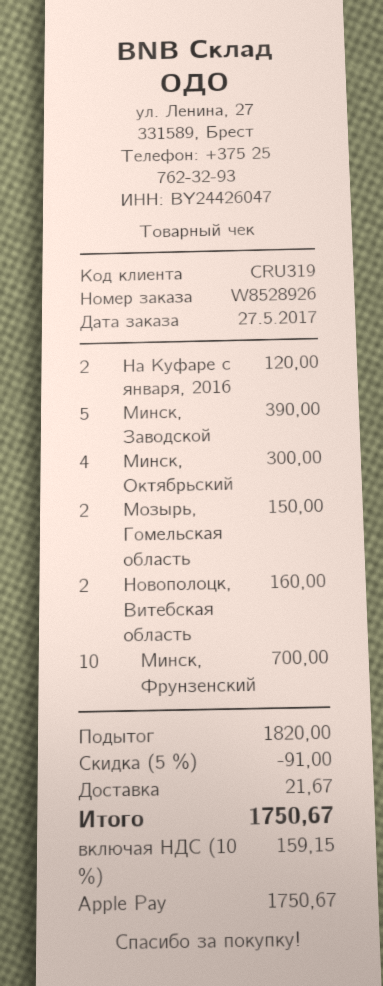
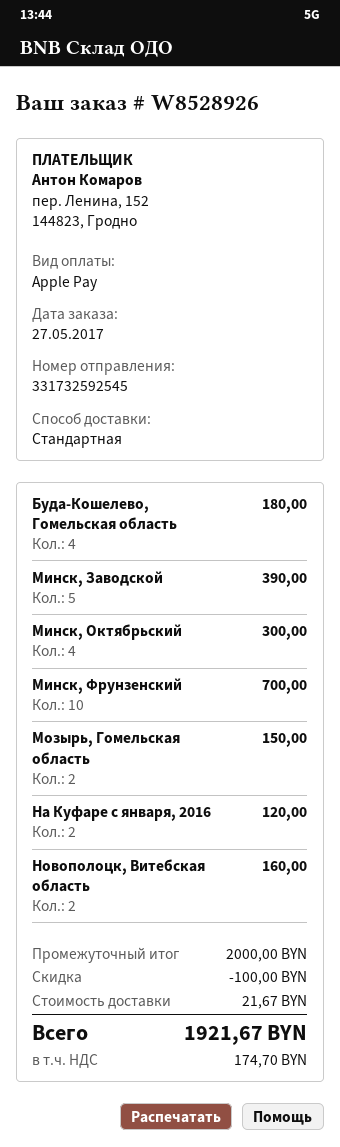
Буда-Кошелево, Гомельская область: none -> 4 for 180.00
subtotal: 1820.00 -> 2000.00
discount: 91.00 -> 100.00
tax: 159.15 -> 174.70
total: 1750.67 -> 1921.67

